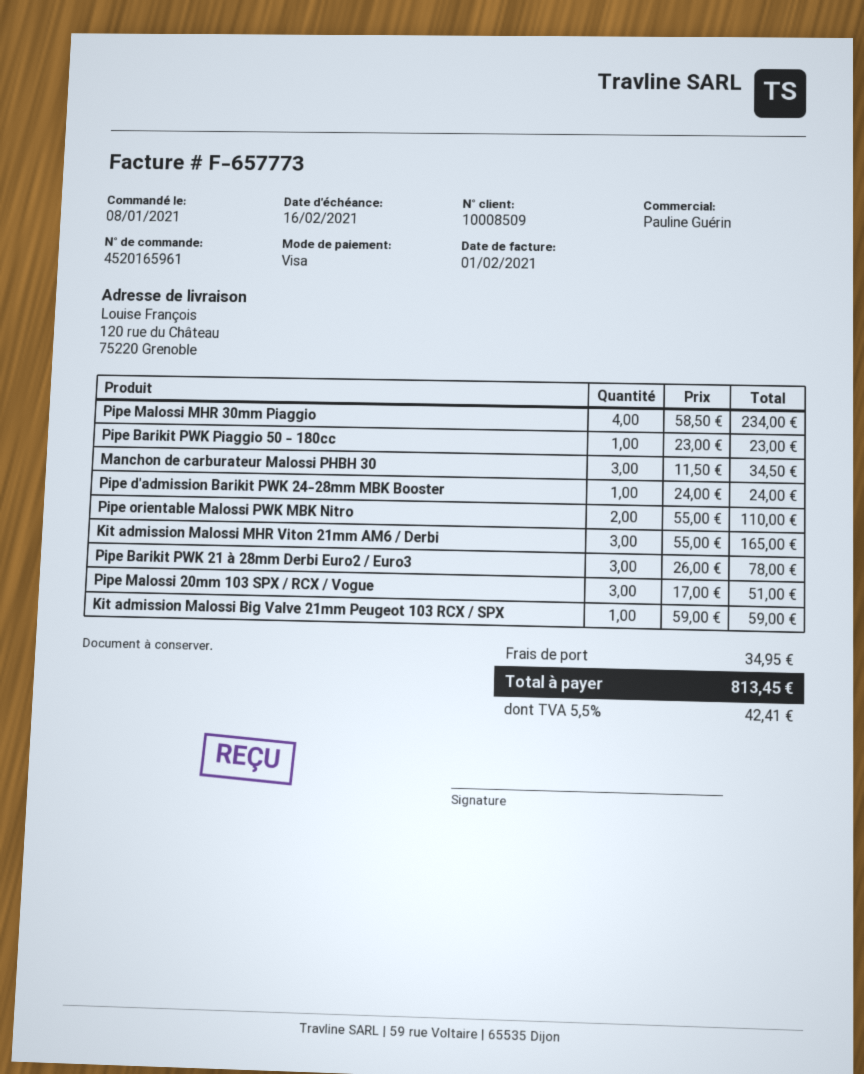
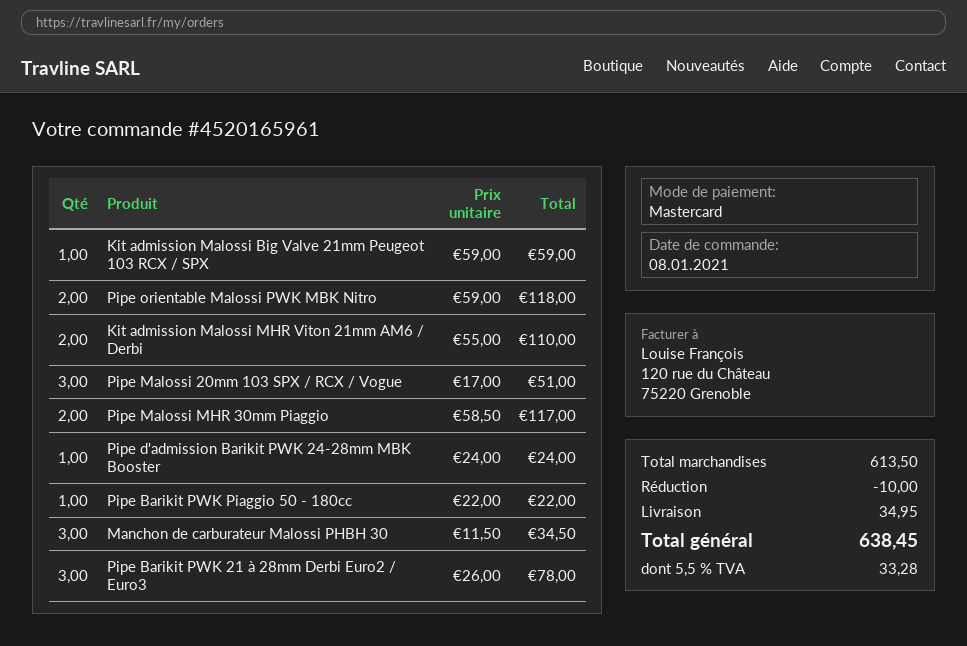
payment method: Visa -> Mastercard
Pipe Malossi MHR 30mm Piaggio: 4 x 58.50 = 234.00 -> 2 x 58.50 = 117.00
Pipe Barikit PWK Piaggio 50 - 180cc: 1 x 23.00 = 23.00 -> 1 x 22.00 = 22.00
Pipe orientable Malossi PWK MBK Nitro: 2 x 55.00 = 110.00 -> 2 x 59.00 = 118.00
Kit admission Malossi MHR Viton 21mm AM6 / Derbi: 3 x 55.00 = 165.00 -> 2 x 55.00 = 110.00
discount: none -> 10.00
tax: 5.5% = 42.41 -> 5.5% = 33.28
total: 813.45 -> 638.45

